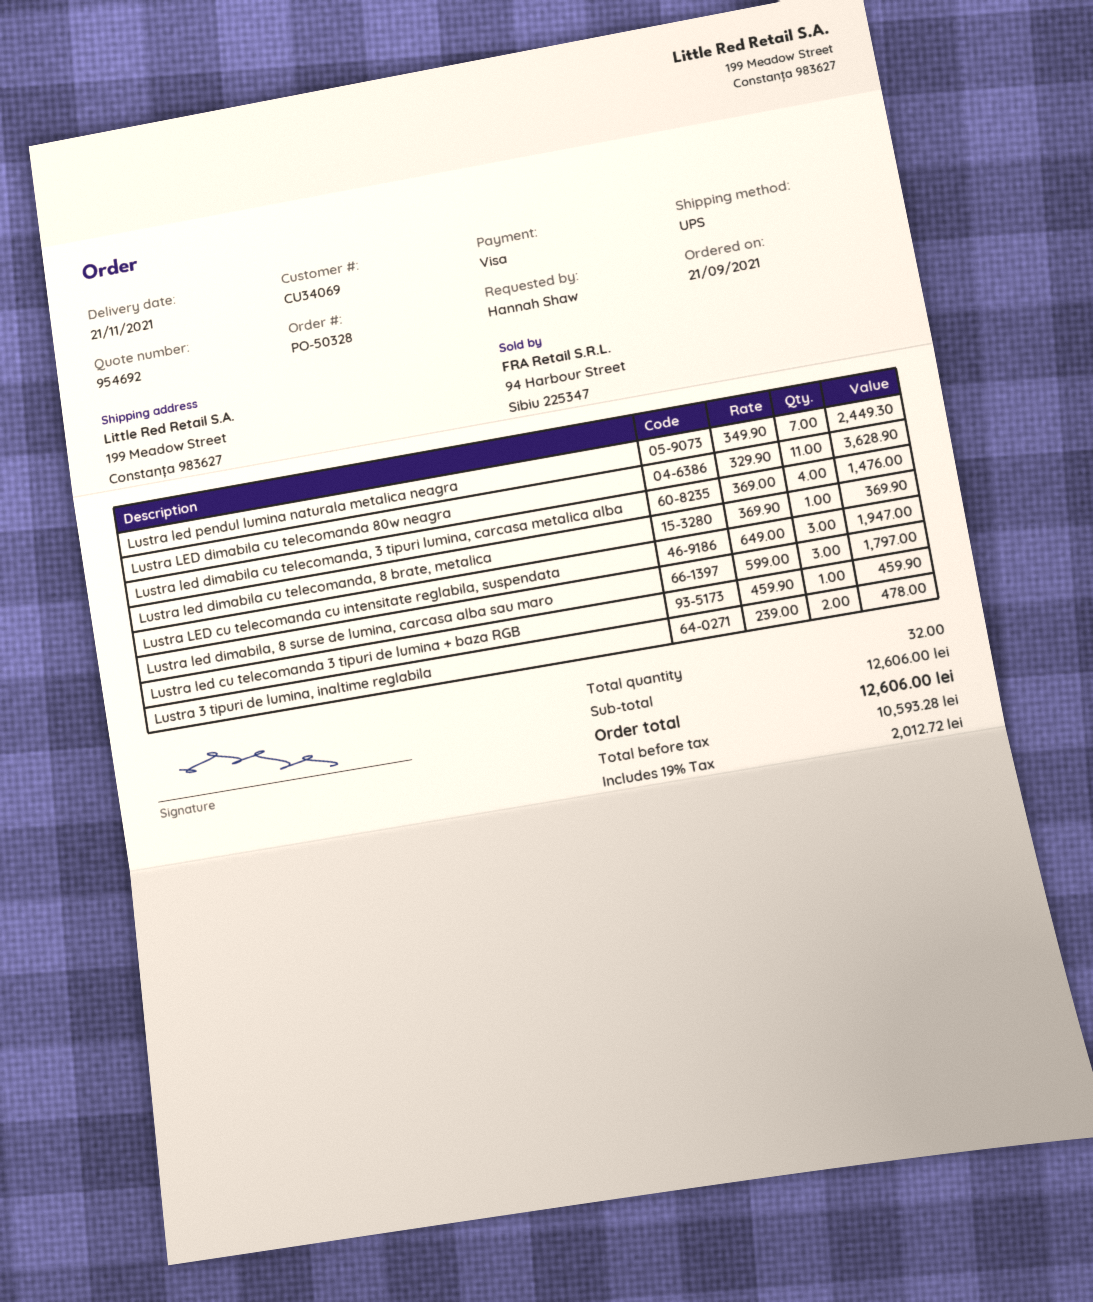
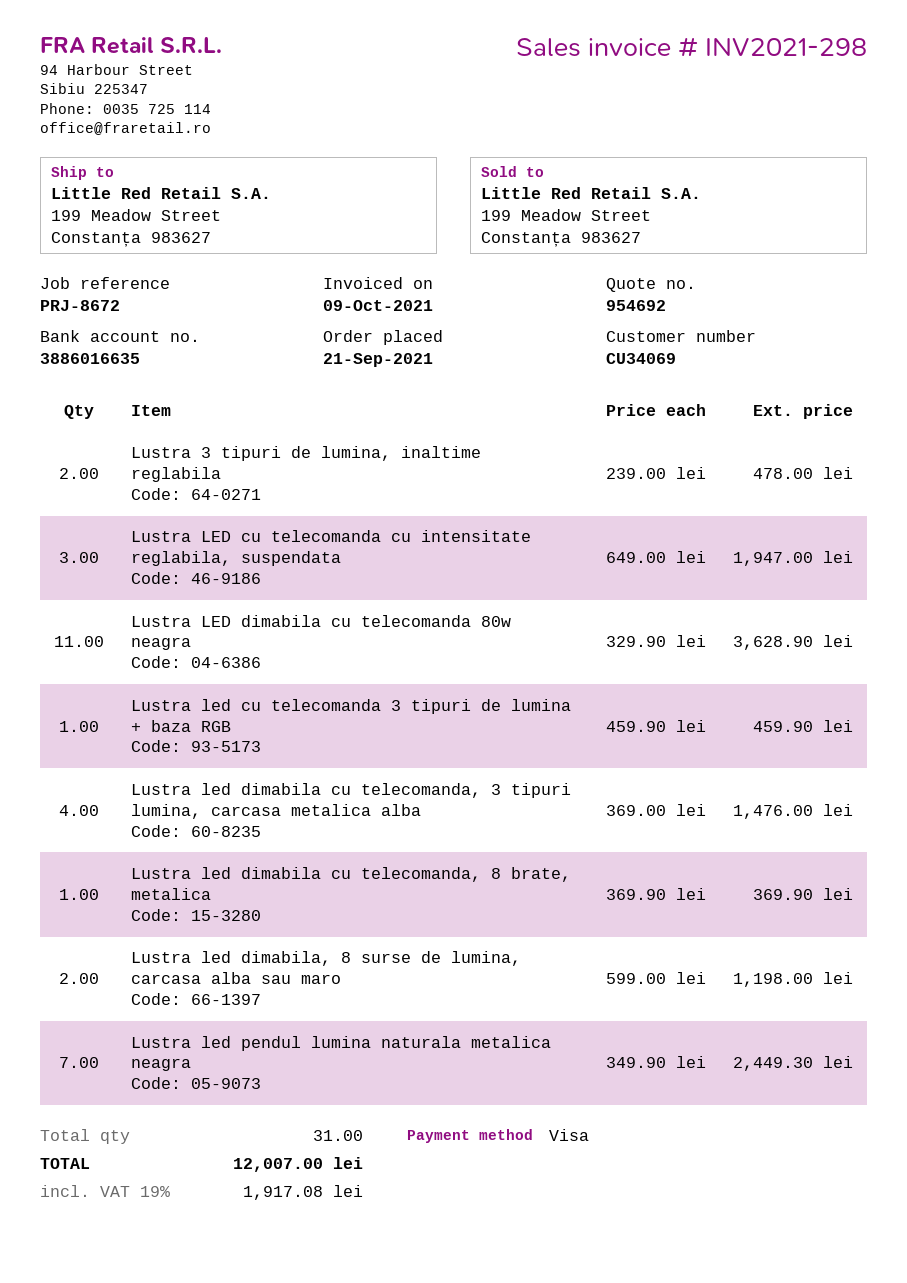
Lustra led dimabila, 8 surse de lumina, carcasa alba sau maro: 3 x 599.00 = 1797.00 -> 2 x 599.00 = 1198.00
total quantity: 32 -> 31
tax: 19% = 2012.72 -> 19% = 1917.08
total: 12606.00 -> 12007.00

